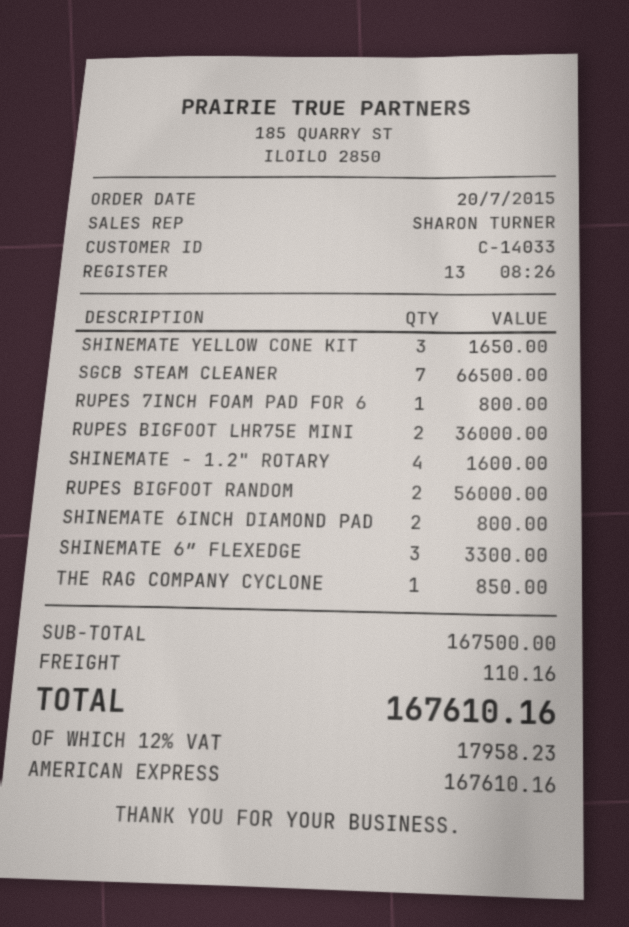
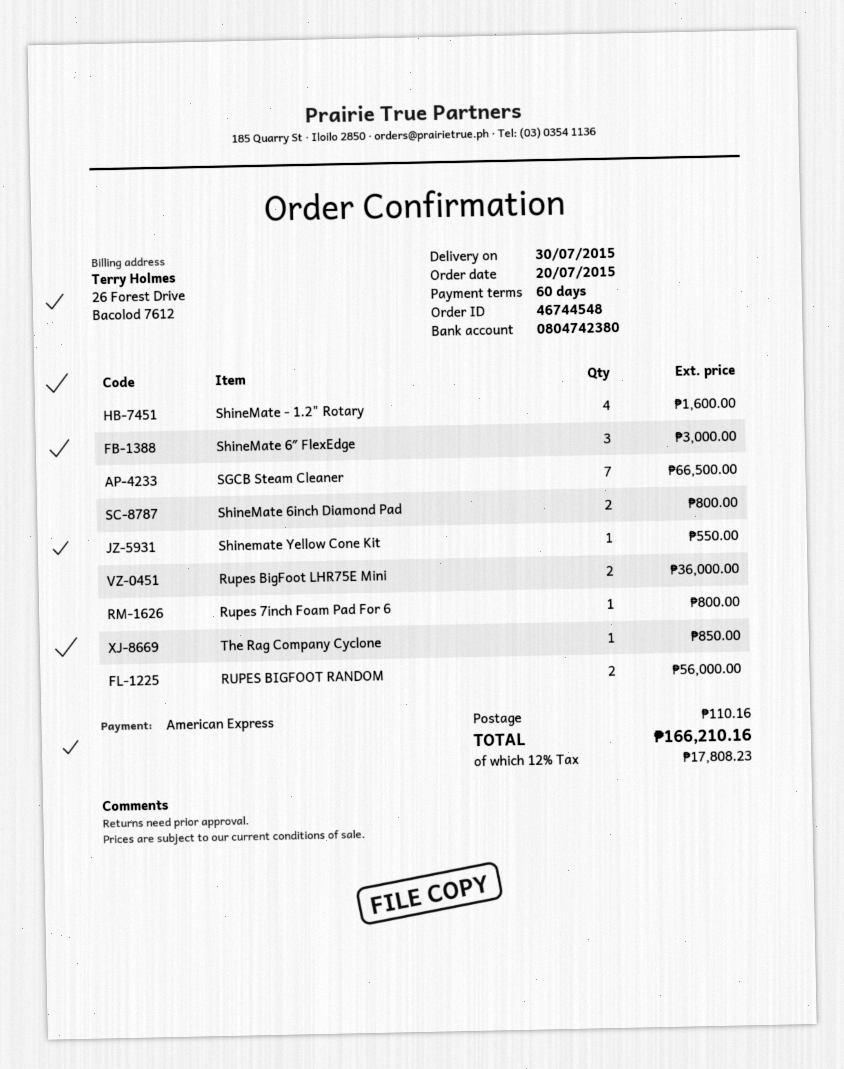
SHINEMATE YELLOW CONE KIT: 3 for 1650.00 -> 1 for 550.00
SHINEMATE 6″ FLEXEDGE: 3 for 3300.00 -> 3 for 3000.00
tax: 12% = 17958.23 -> 12% = 17808.23
total: 167610.16 -> 166210.16

